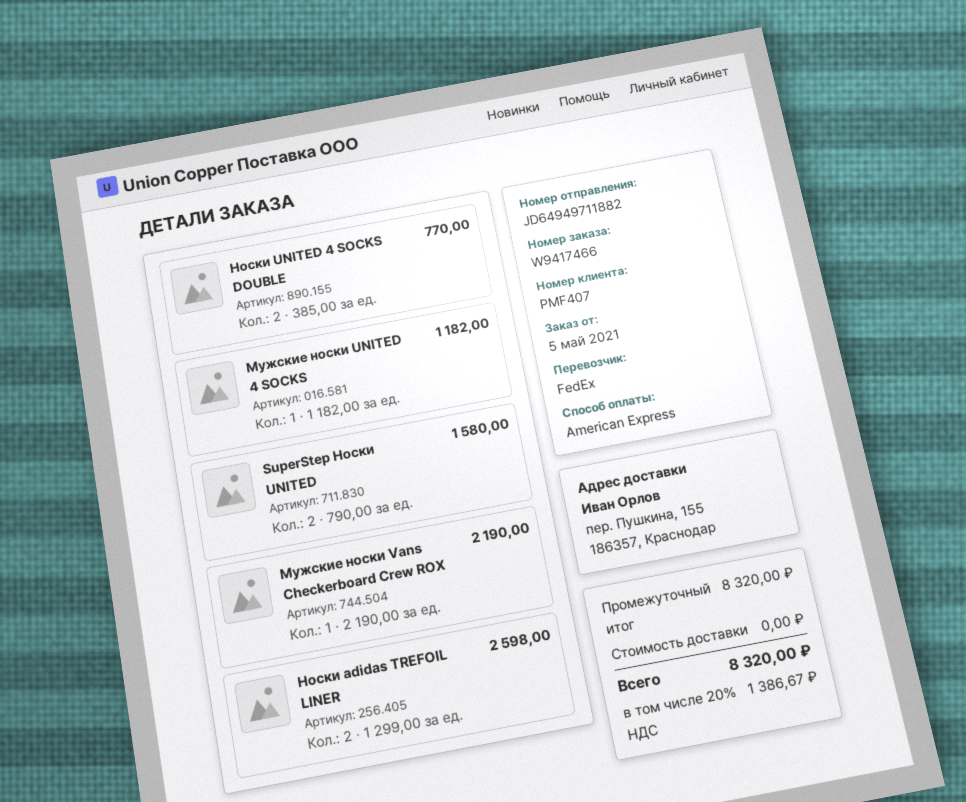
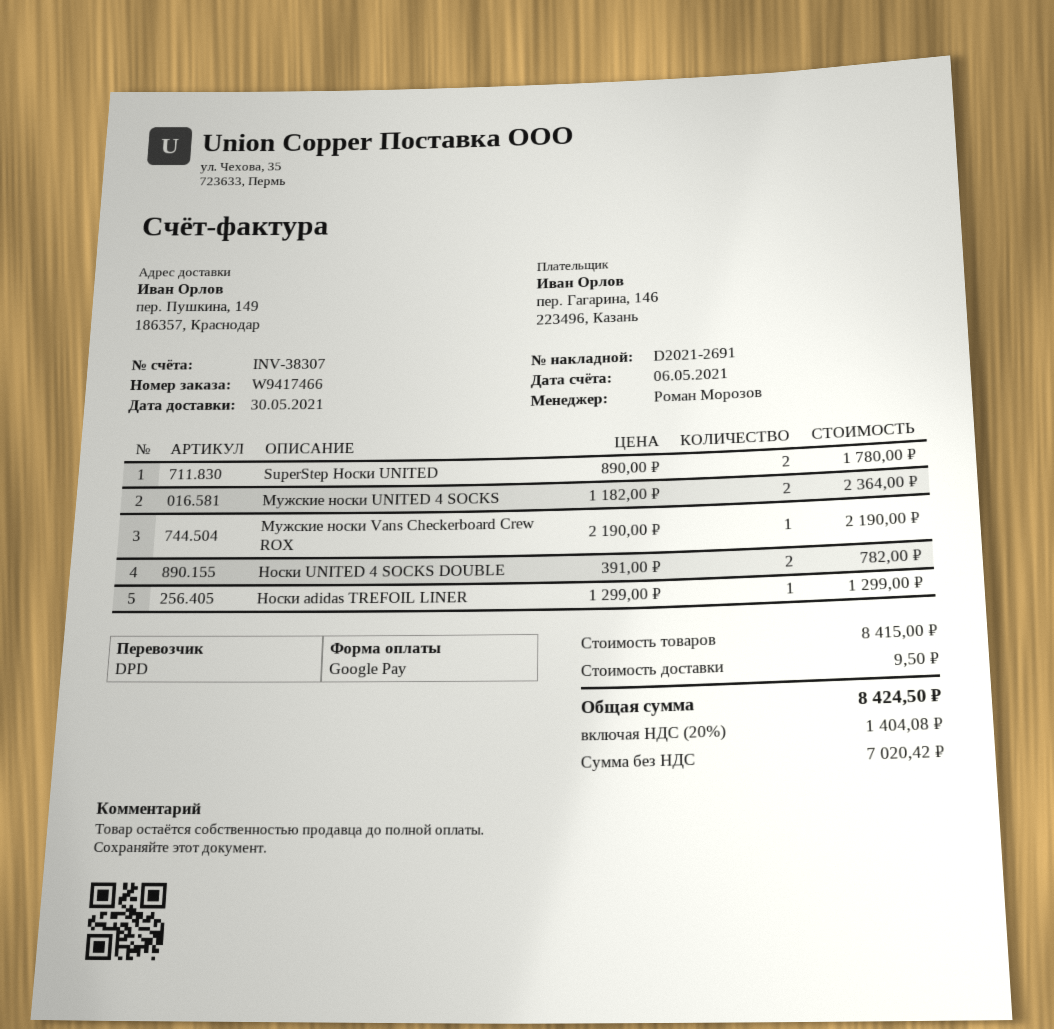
payment method: American Express -> Google Pay
shipping method: FedEx -> DPD
ship to: пер. Пушкина, 155, 186357, Краснодар -> пер. Пушкина, 149, 186357, Краснодар
Носки UNITED 4 SOCKS DOUBLE: 2 x 385.00 = 770.00 -> 2 x 391.00 = 782.00
Мужские носки UNITED 4 SOCKS: 1 x 1182.00 = 1182.00 -> 2 x 1182.00 = 2364.00
SuperStep Носки UNITED: 2 x 790.00 = 1580.00 -> 2 x 890.00 = 1780.00
Носки adidas TREFOIL LINER: 2 x 1299.00 = 2598.00 -> 1 x 1299.00 = 1299.00
subtotal: 8320.00 -> 8415.00
shipping: 0.00 -> 9.50
tax: 20% = 1386.67 -> 20% = 1404.08
total: 8320.00 -> 8424.50

